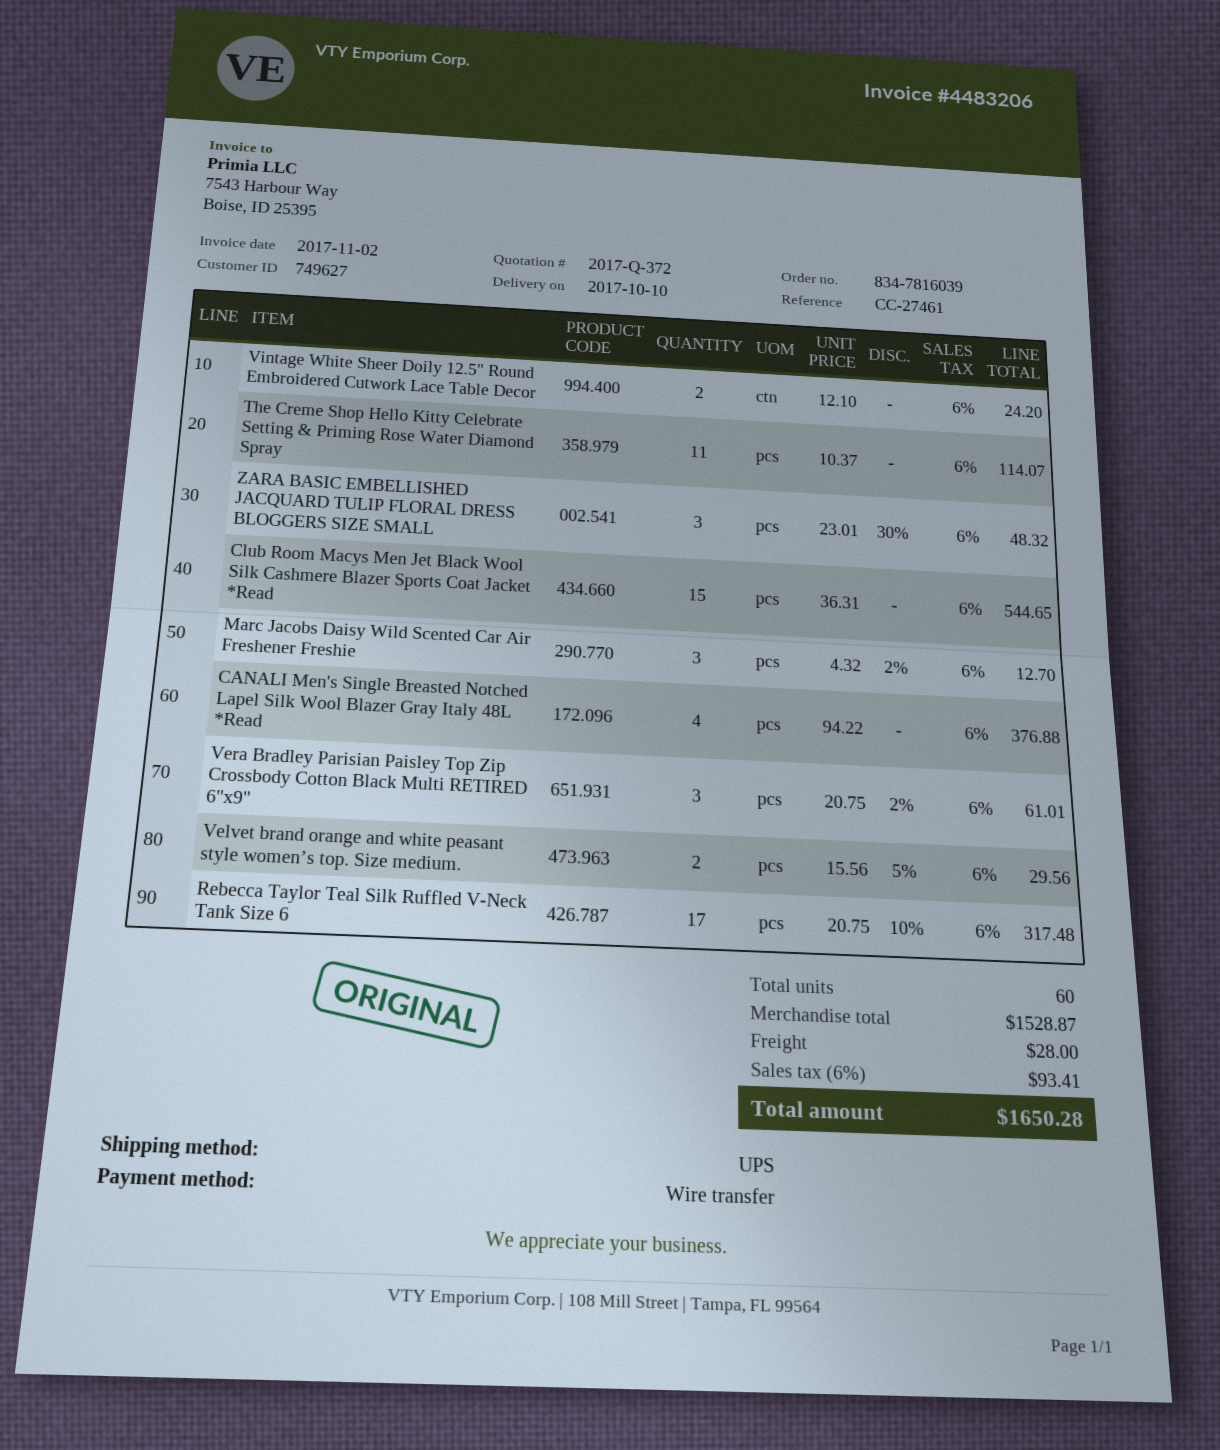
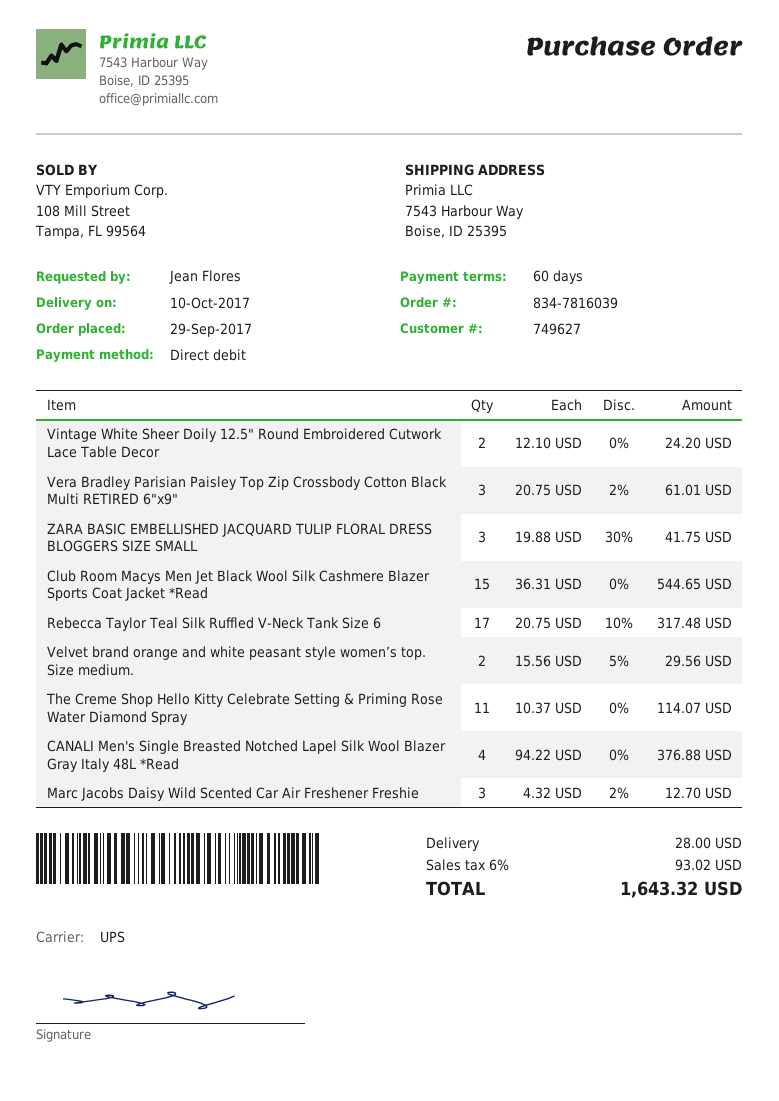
payment method: bank transfer -> direct debit
ZARA BASIC EMBELLISHED JACQUARD TULIP FLORAL DRESS BLOGGERS SIZE SMALL: 3 x 23.01 - 30% = 48.32 -> 3 x 19.88 - 30% = 41.75
tax: 6% = 93.41 -> 6% = 93.02
total: 1650.28 -> 1643.32

